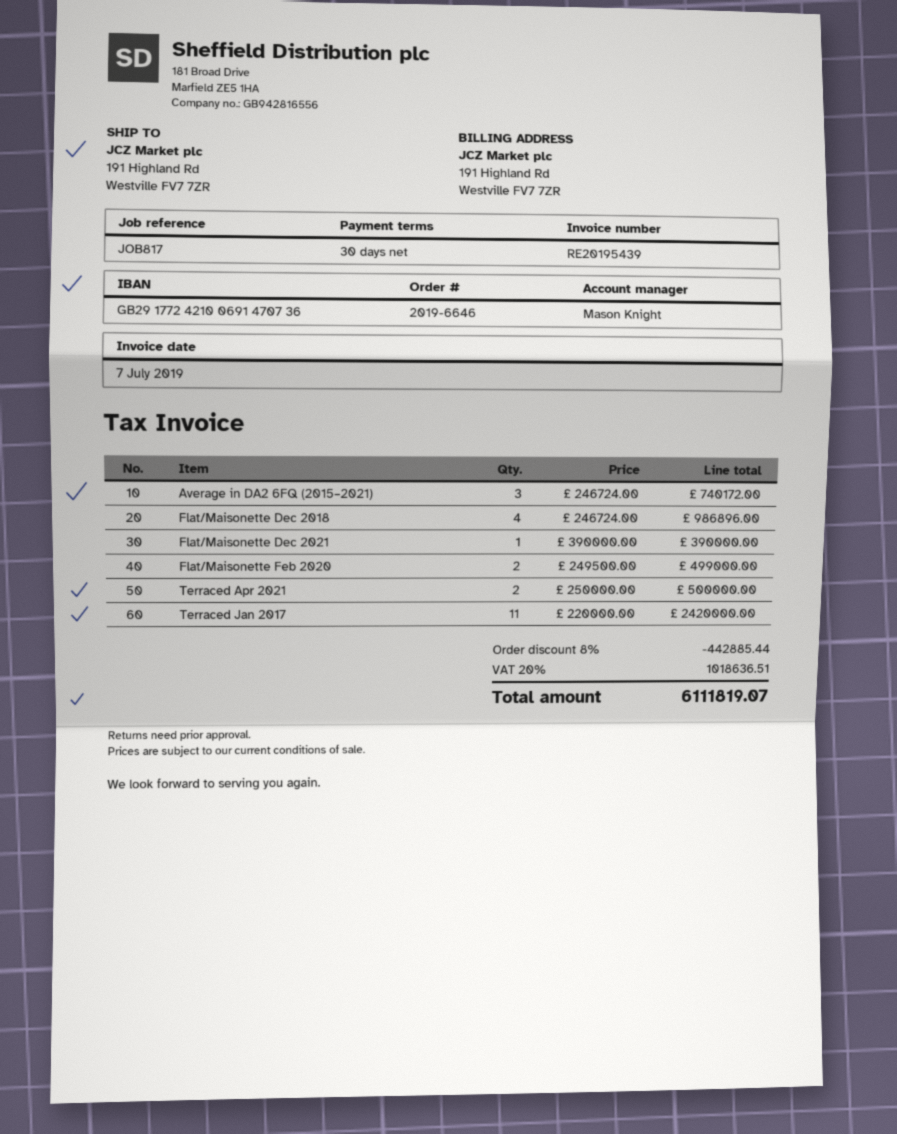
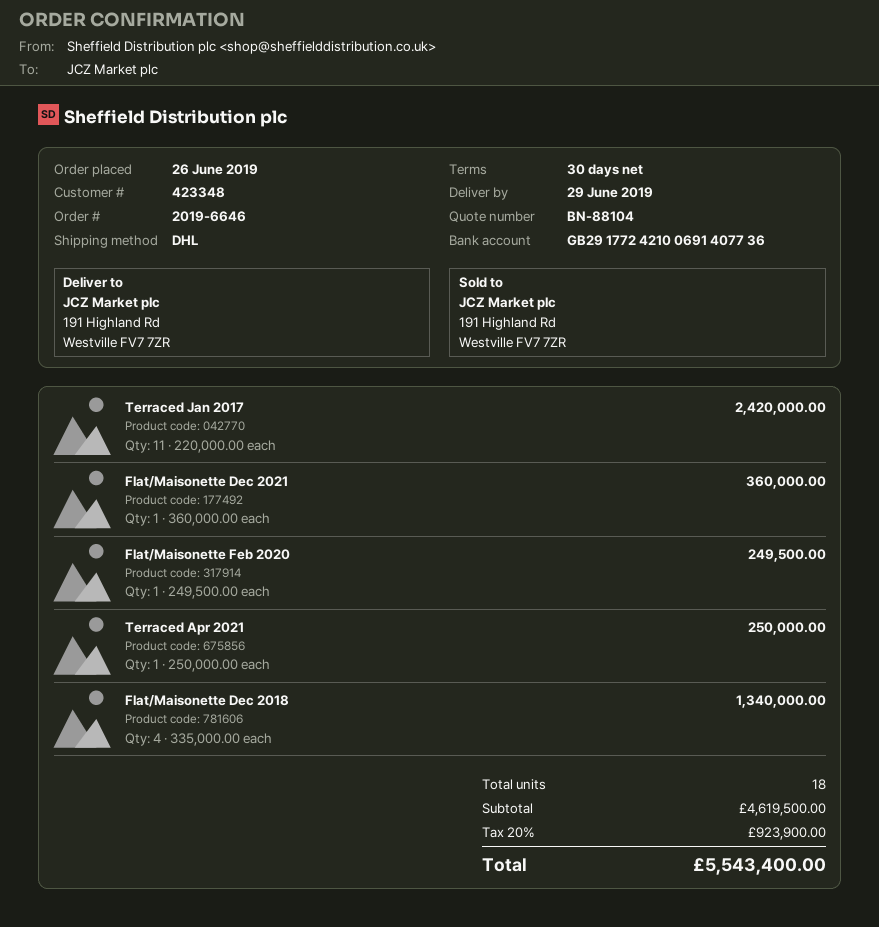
bank account: GB29177242100691470736 -> GB29177242100691407736
Average in DA2 6FQ (2015–2021): 3 x 246724.00 = 740172.00 -> none
Flat/Maisonette Dec 2018: 4 x 246724.00 = 986896.00 -> 4 x 335000.00 = 1340000.00
Flat/Maisonette Dec 2021: 1 x 390000.00 = 390000.00 -> 1 x 360000.00 = 360000.00
Flat/Maisonette Feb 2020: 2 x 249500.00 = 499000.00 -> 1 x 249500.00 = 249500.00
Terraced Apr 2021: 2 x 250000.00 = 500000.00 -> 1 x 250000.00 = 250000.00
discount: 8% = 442885.44 -> none
tax: 20% = 1018636.51 -> 20% = 923900.00
total: 6111819.07 -> 5543400.00

